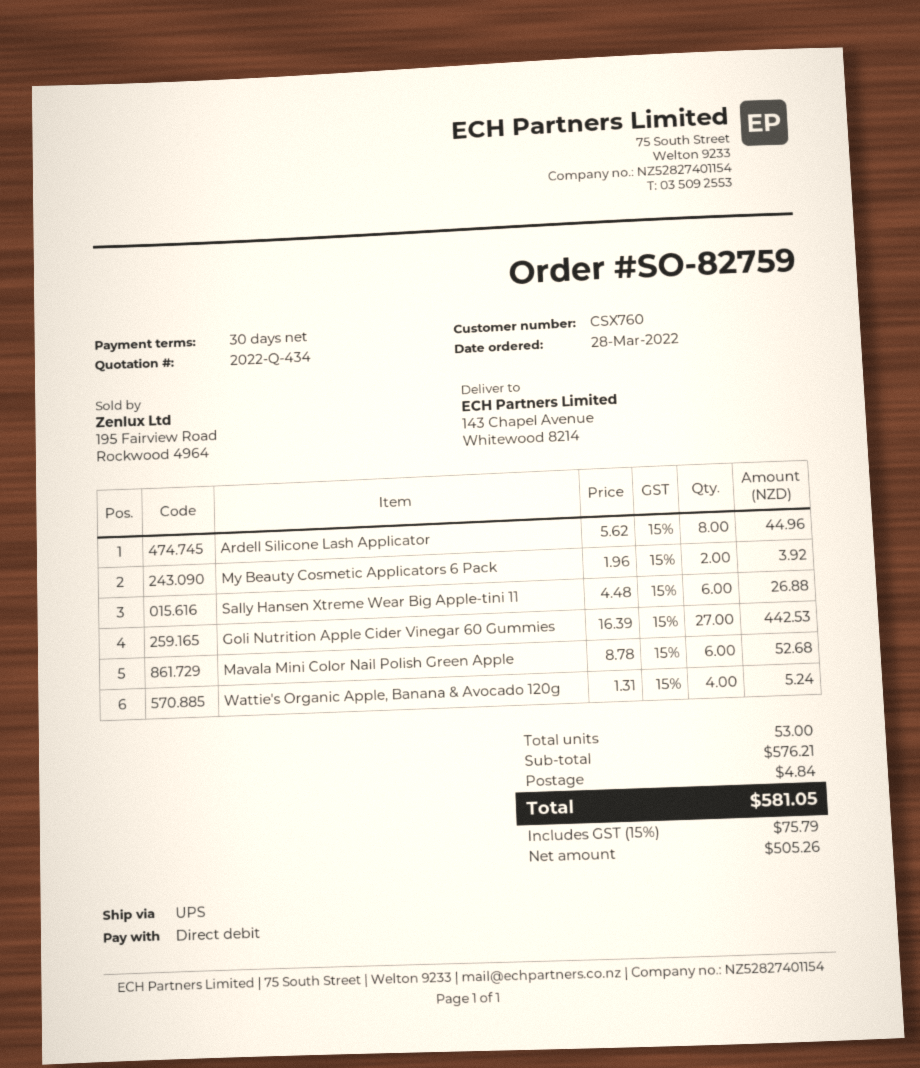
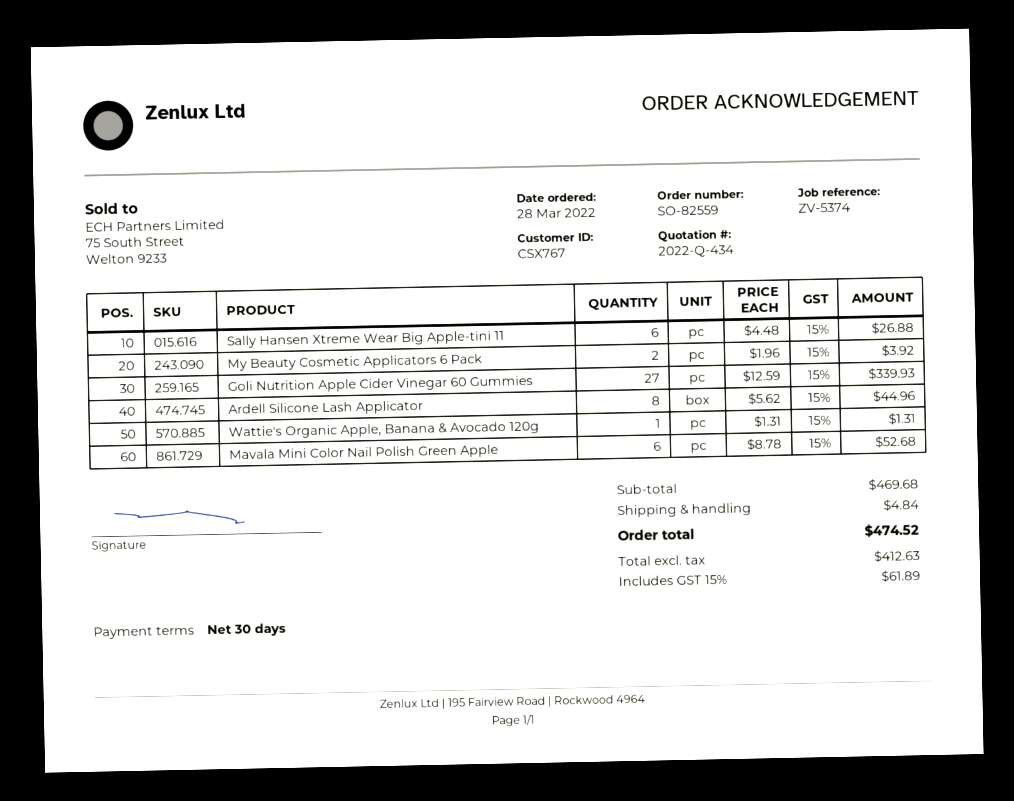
order number: SO-82759 -> SO-82559
customer number: CSX760 -> CSX767
Goli Nutrition Apple Cider Vinegar 60 Gummies: 27 x 16.39 = 442.53 -> 27 x 12.59 = 339.93
Wattie's Organic Apple, Banana & Avocado 120g: 4 x 1.31 = 5.24 -> 1 x 1.31 = 1.31
subtotal: 576.21 -> 469.68
net: 505.26 -> 412.63
tax: 15% = 75.79 -> 15% = 61.89
total: 581.05 -> 474.52

